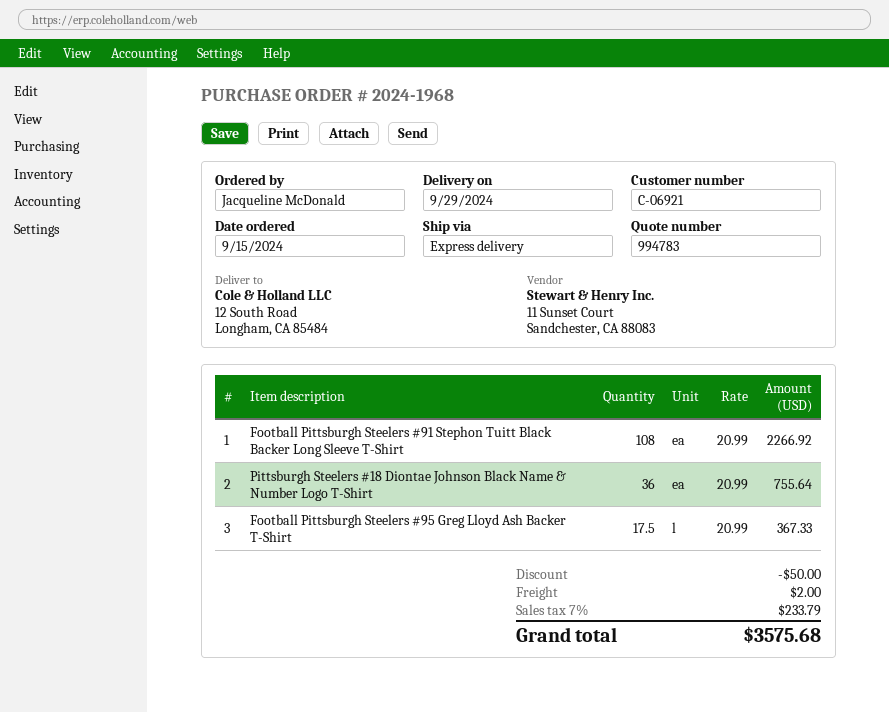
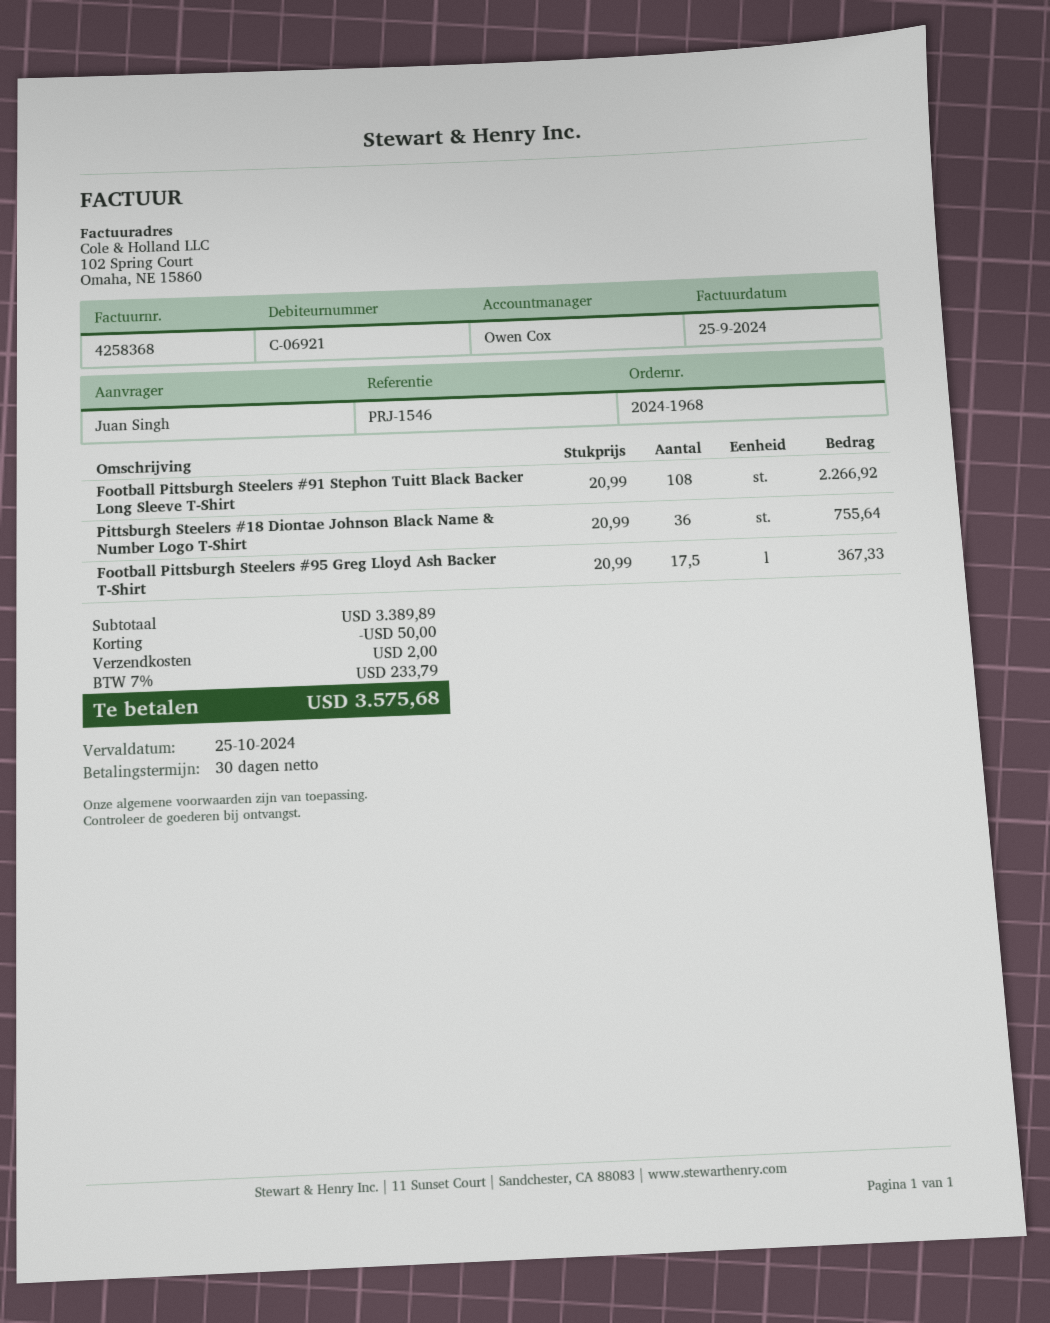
ordered by: Jacqueline McDonald -> Juan Singh

